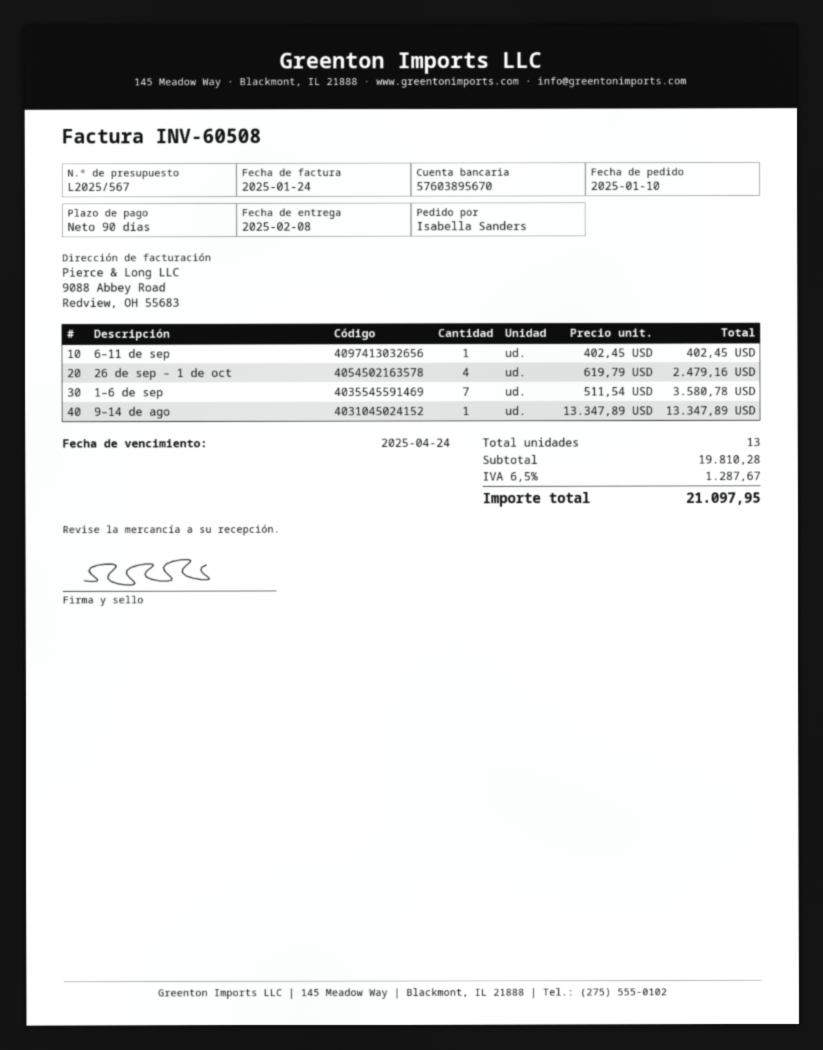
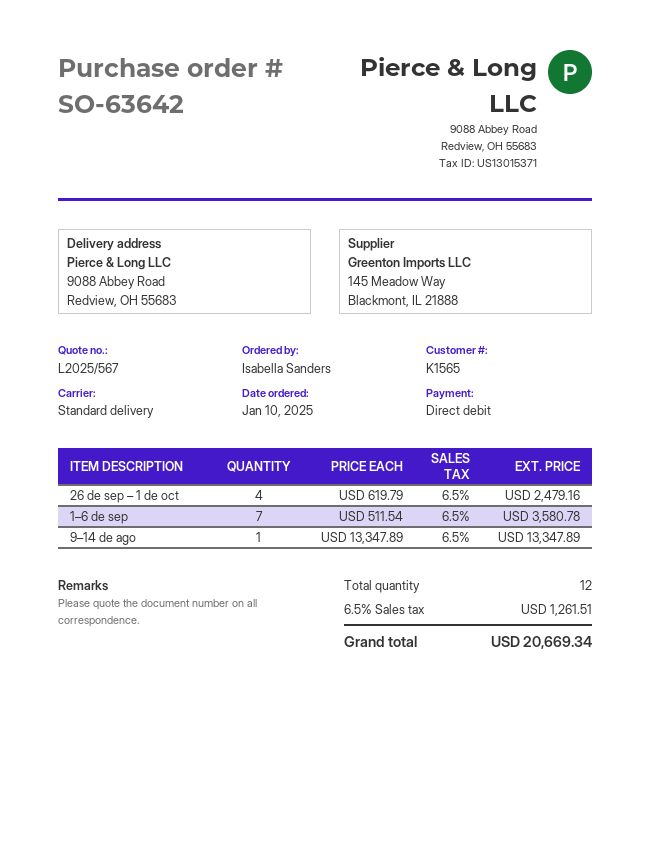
6–11 de sep: 1 x 402.45 = 402.45 -> none
total quantity: 13 -> 12
tax: 6.5% = 1287.67 -> 6.5% = 1261.51
total: 21097.95 -> 20669.34

